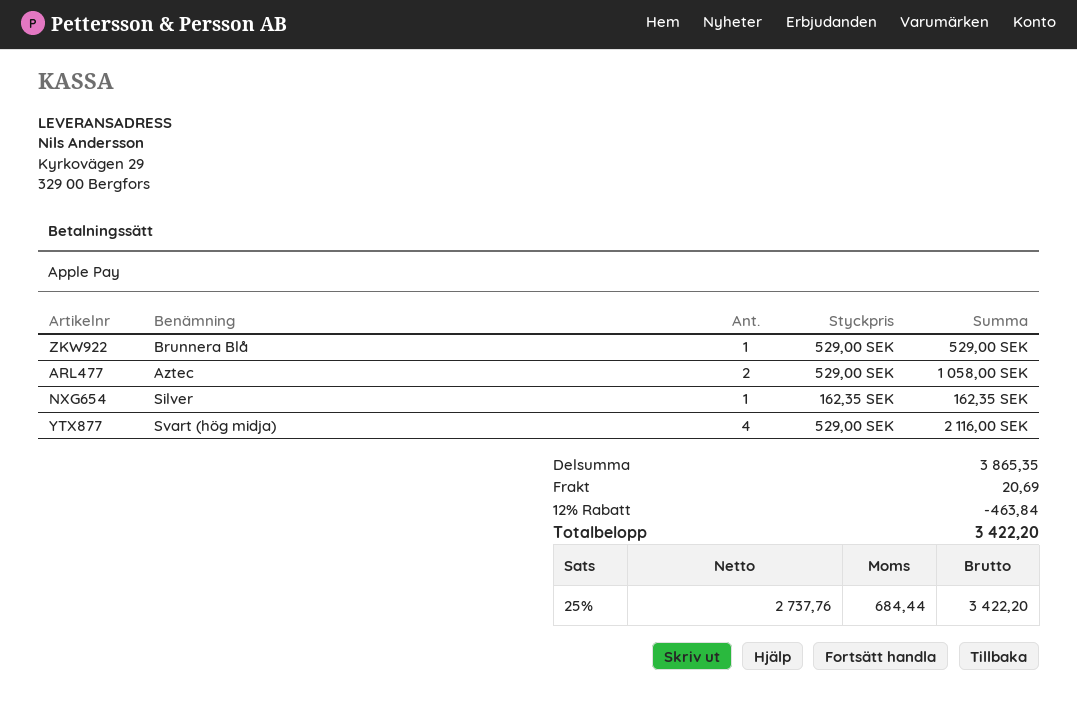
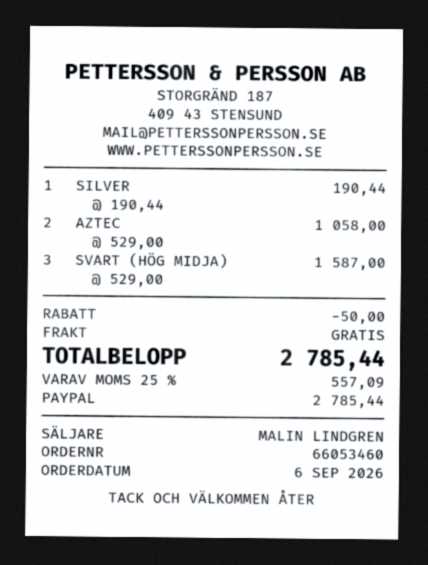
payment method: Apple Pay -> PayPal
Brunnera Blå: 1 x 529.00 = 529.00 -> none
Silver: 1 x 162.35 = 162.35 -> 1 x 190.44 = 190.44
Svart (hög midja): 4 x 529.00 = 2116.00 -> 3 x 529.00 = 1587.00
discount: 463.84 -> 50.00
shipping: 20.69 -> 0.00
tax: 25% = 684.44 -> 25% = 557.09
total: 3422.20 -> 2785.44

